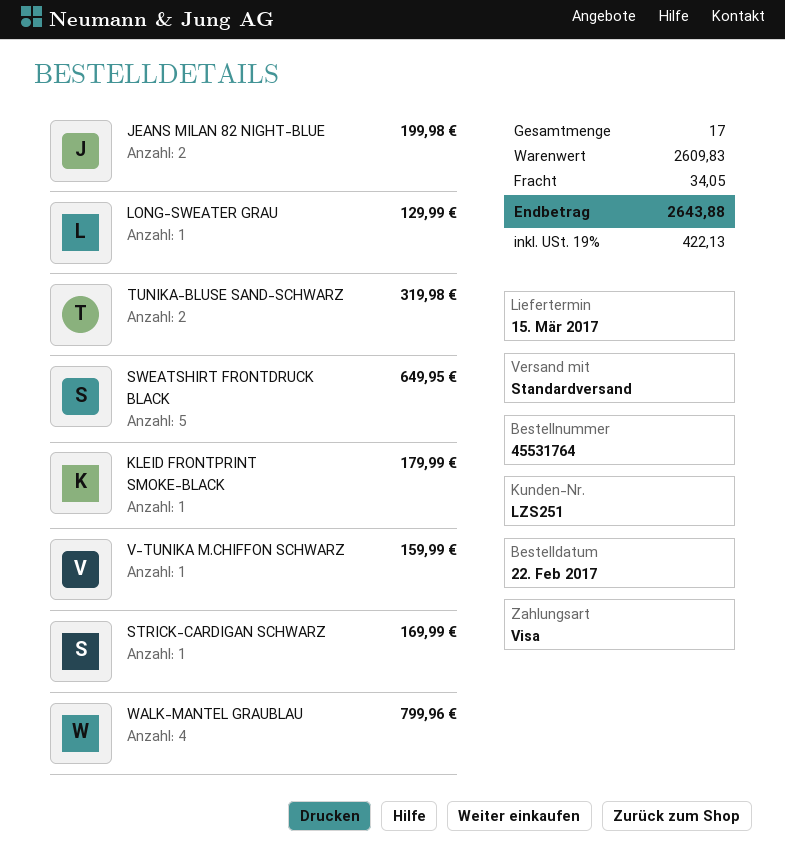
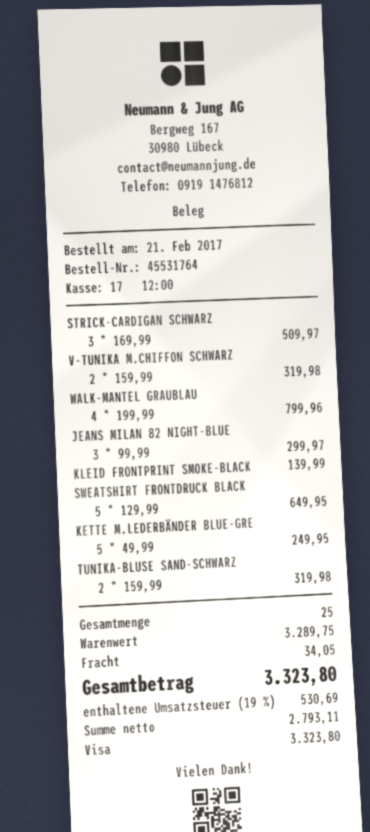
order date: 2017-02-22 -> 2017-02-21
JEANS MILAN 82 NIGHT-BLUE: 2 for 199.98 -> 3 for 299.97
LONG-SWEATER GRAU: 1 for 129.99 -> none
KLEID FRONTPRINT SMOKE-BLACK: 1 for 179.99 -> 1 for 139.99
V-TUNIKA M.CHIFFON SCHWARZ: 1 for 159.99 -> 2 for 319.98
STRICK-CARDIGAN SCHWARZ: 1 for 169.99 -> 3 for 509.97
KETTE M.LEDERBÄNDER BLUE-GRE: none -> 5 for 249.95
total quantity: 17 -> 25
subtotal: 2609.83 -> 3289.75
tax: 19% = 422.13 -> 19% = 530.69
total: 2643.88 -> 3323.80

